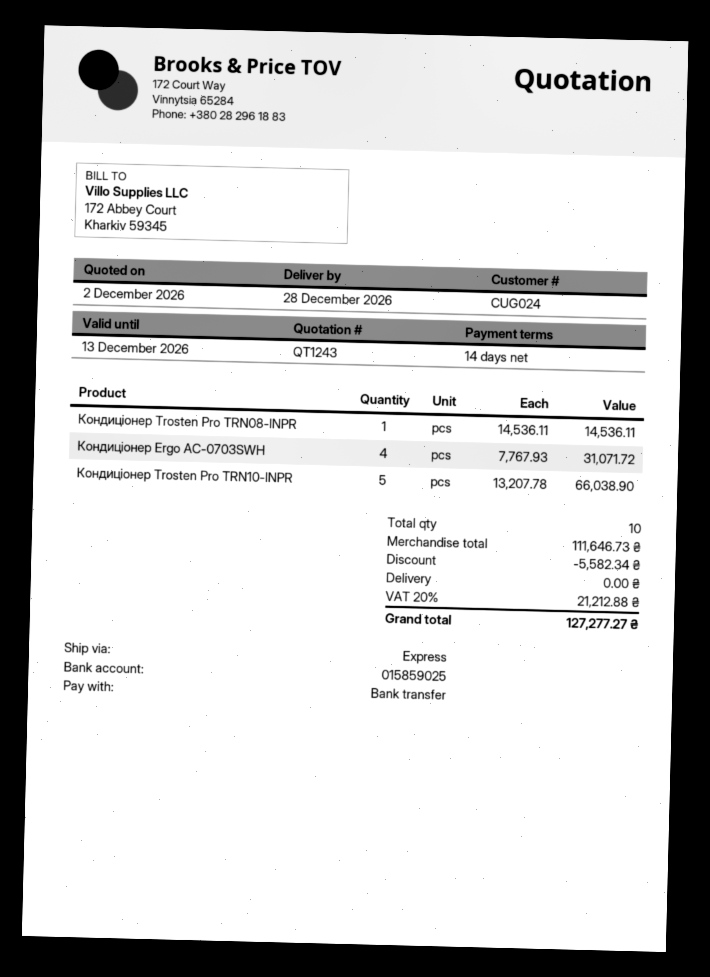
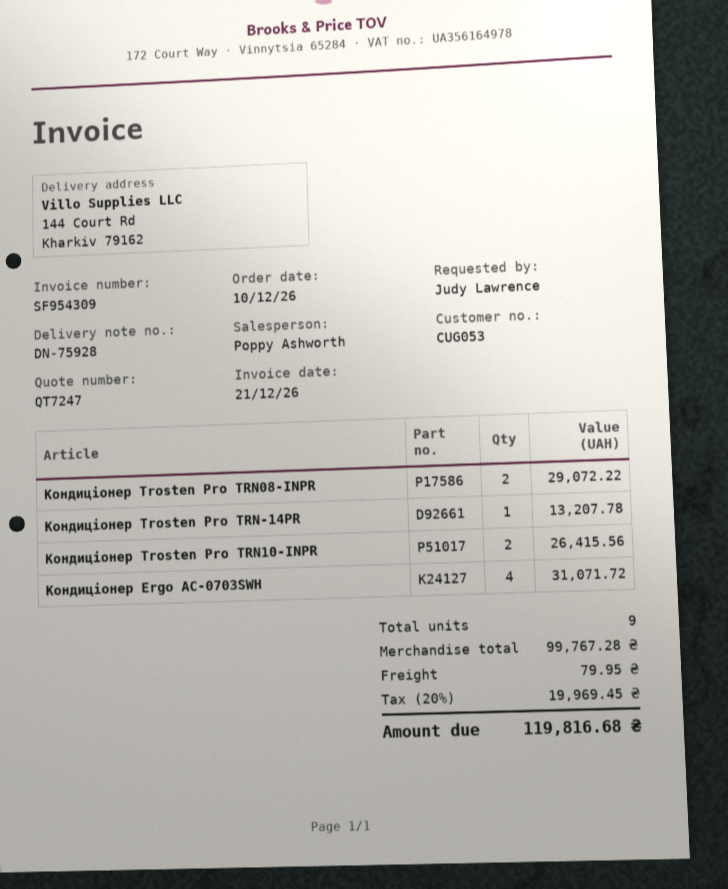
quote number: QT1243 -> QT7247
customer number: CUG024 -> CUG053
Кондиціонер Trosten Pro TRN08-INPR: 1 for 14536.11 -> 2 for 29072.22
Кондиціонер Trosten Pro TRN10-INPR: 5 for 66038.90 -> 2 for 26415.56
Кондиціонер Trosten Pro TRN-14PR: none -> 1 for 13207.78
total quantity: 10 -> 9
subtotal: 111646.73 -> 99767.28
discount: 5582.34 -> none
shipping: 0.00 -> 79.95
tax: 20% = 21212.88 -> 20% = 19969.45
total: 127277.27 -> 119816.68

